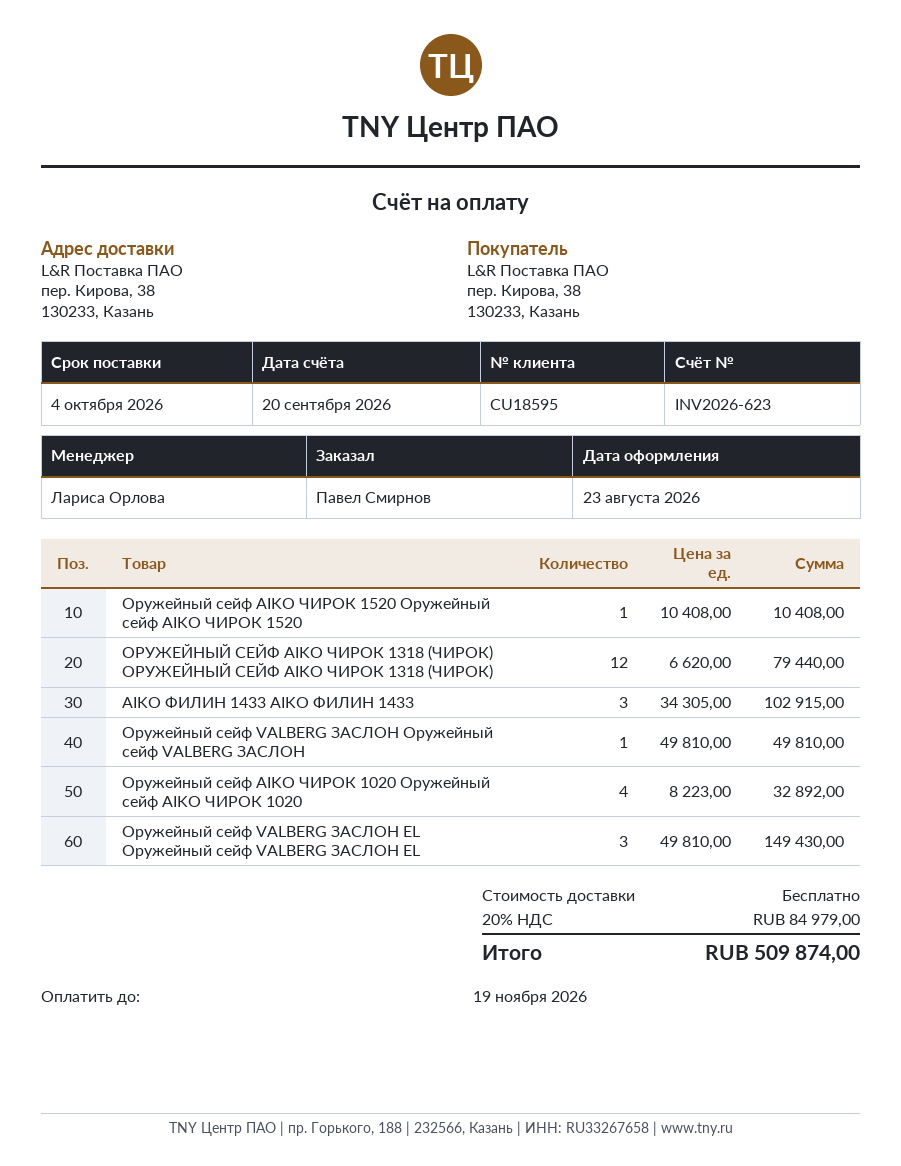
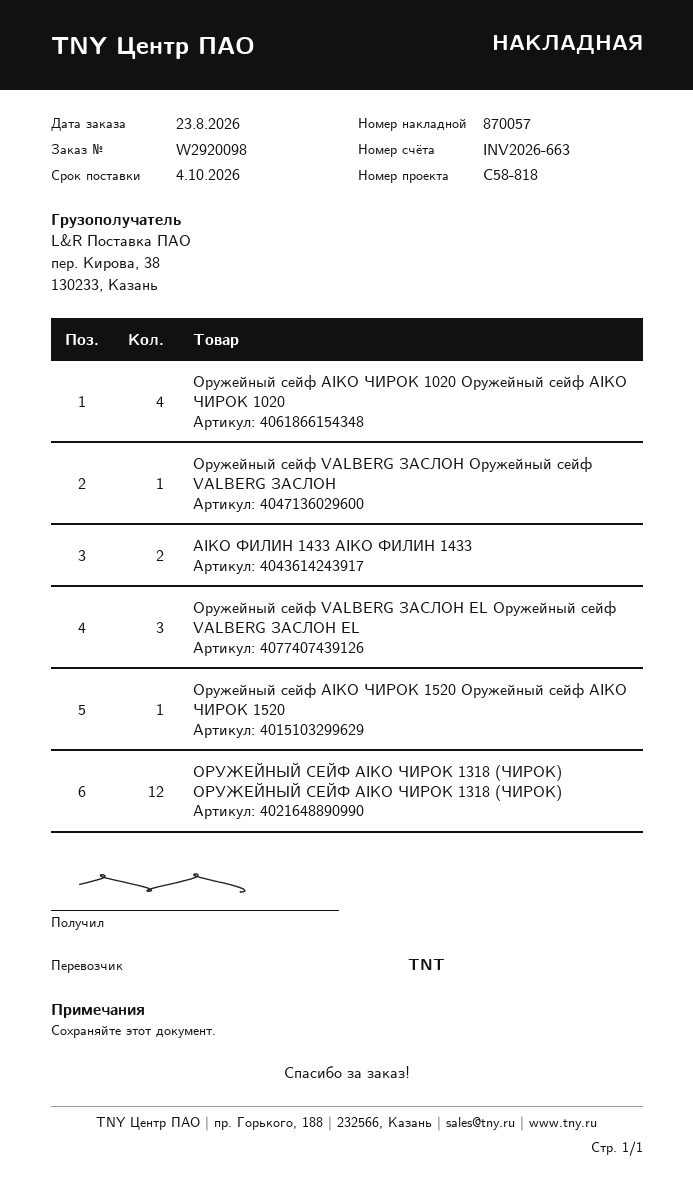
invoice number: INV2026-623 -> INV2026-663
AIKO ФИЛИН 1433 AIKO ФИЛИН 1433: 3 -> 2

